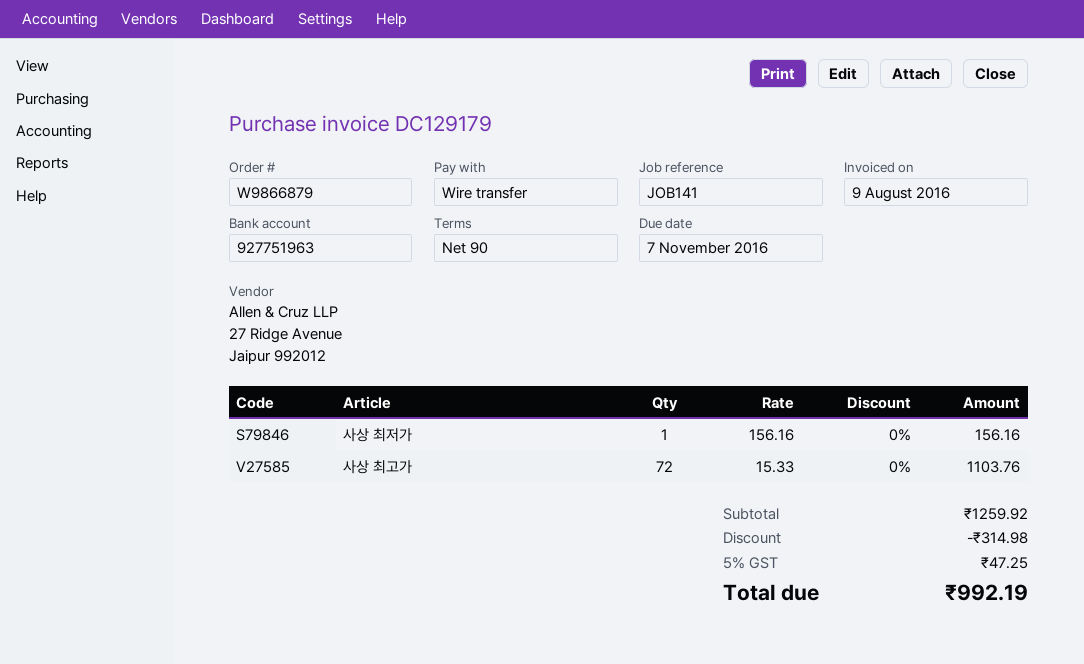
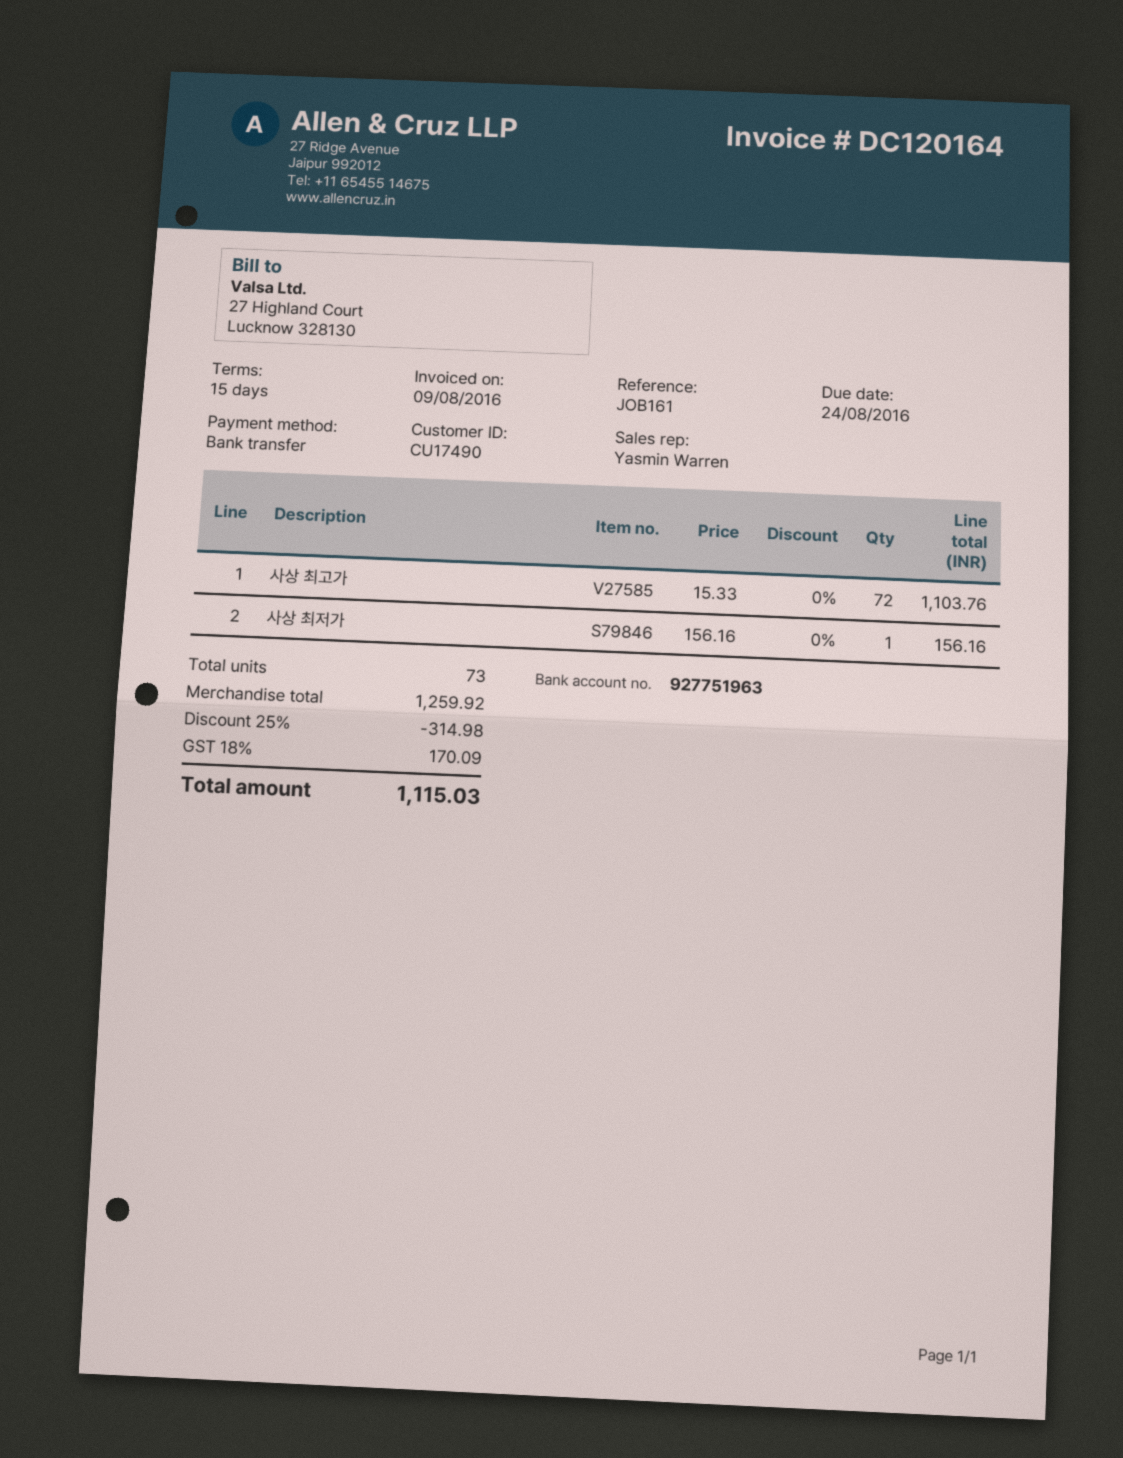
invoice number: DC129179 -> DC120164
payment terms: 90 days -> 15 days
due date: 2016-11-07 -> 2016-08-24
reference: JOB141 -> JOB161
tax: 5% = 47.25 -> 18% = 170.09
total: 992.19 -> 1115.03

